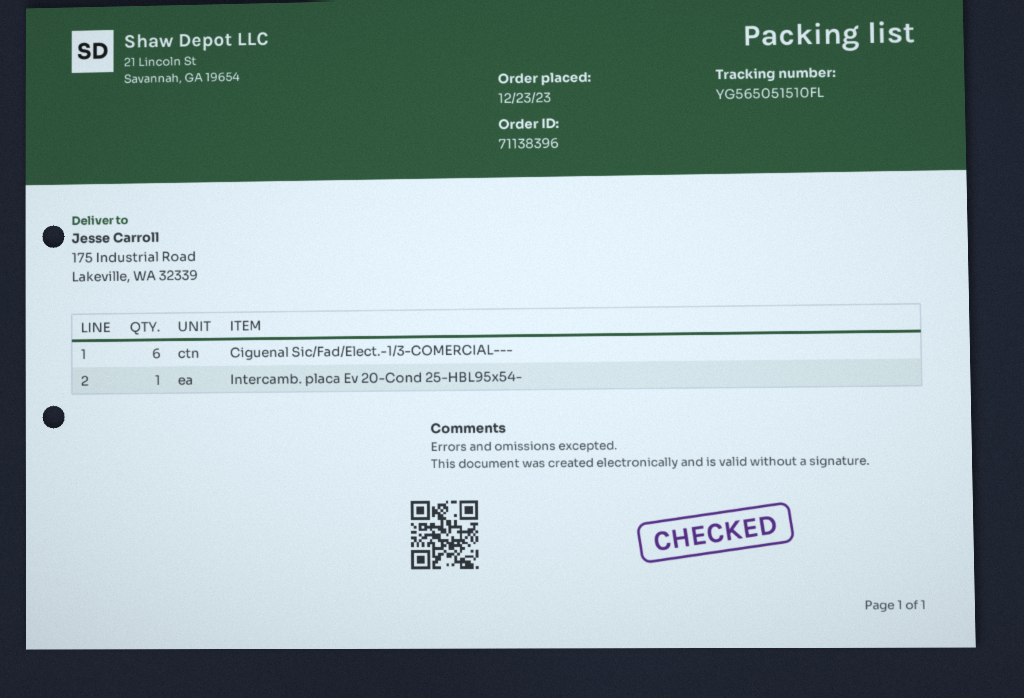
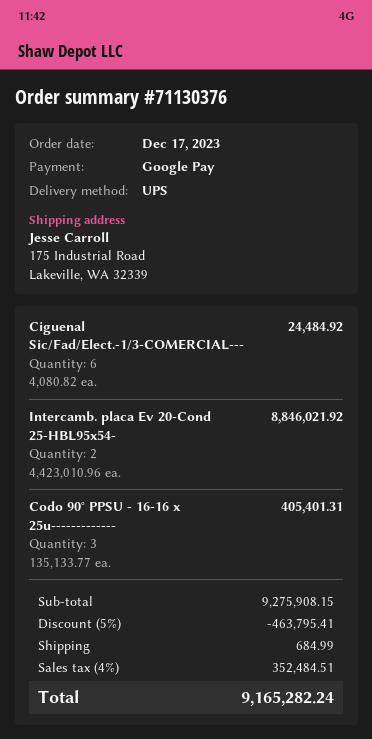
order number: 71138396 -> 71130376
order date: 2023-12-23 -> 2023-12-17
Intercamb. placa Ev 20-Cond 25-HBL95x54-: 1 -> 2
Codo 90° PPSU - 16-16 x 25u-------------: none -> 3

